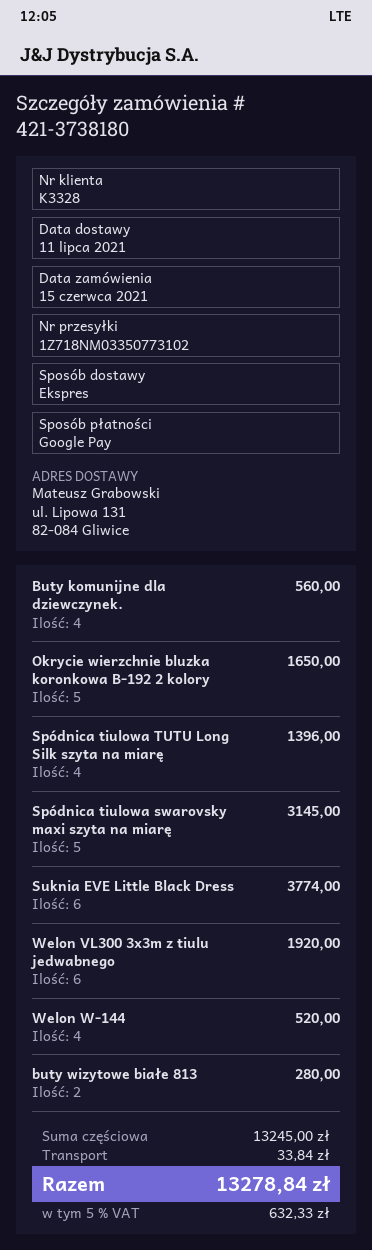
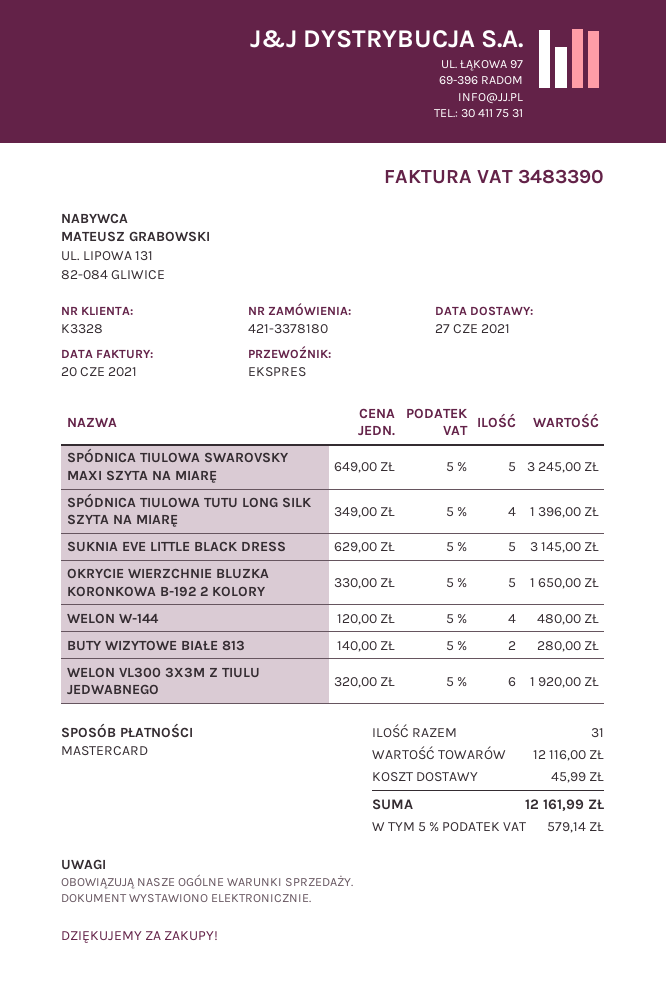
order number: 421-3738180 -> 421-3378180
delivery date: 2021-07-11 -> 2021-06-27
payment method: Google Pay -> Mastercard
Buty komunijne dla dziewczynek.: 4 for 560.00 -> none
Spódnica tiulowa swarovsky maxi szyta na miarę: 5 for 3145.00 -> 5 for 3245.00
Suknia EVE Little Black Dress: 6 for 3774.00 -> 5 for 3145.00
Welon W-144: 4 for 520.00 -> 4 for 480.00
subtotal: 13245.00 -> 12116.00
shipping: 33.84 -> 45.99
tax: 5% = 632.33 -> 5% = 579.14
total: 13278.84 -> 12161.99

